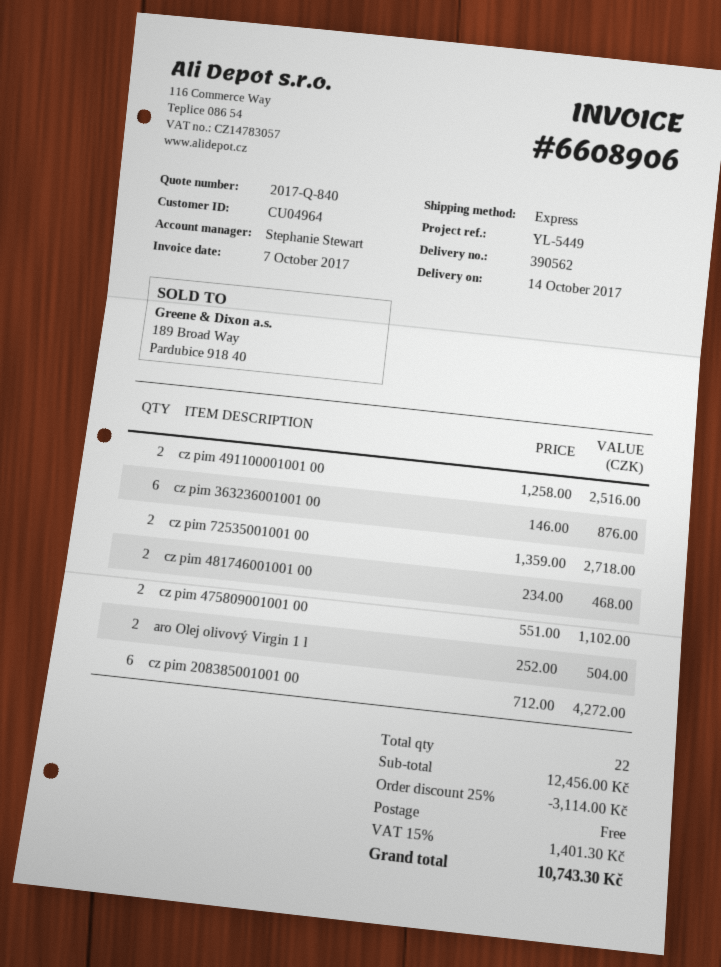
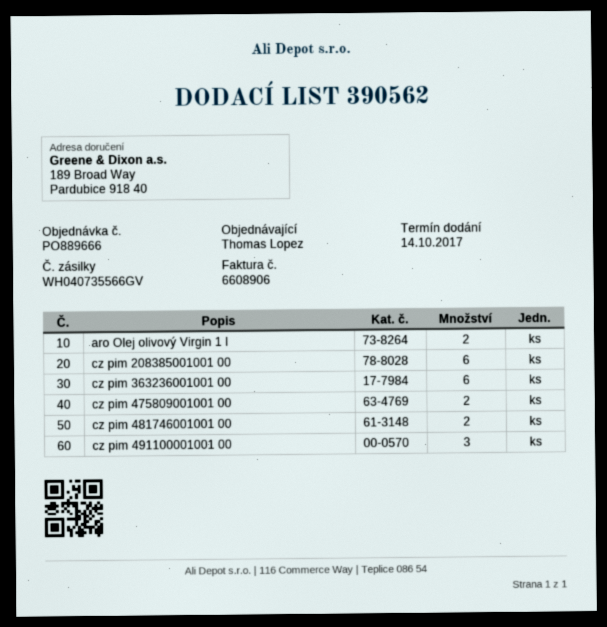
cz pim 491100001001 00: 2 -> 3
cz pim 72535001001 00: 2 -> none

